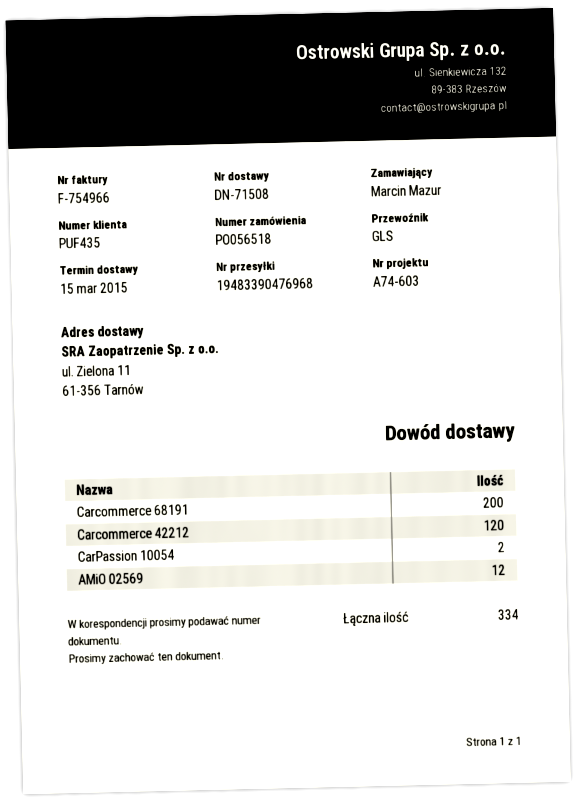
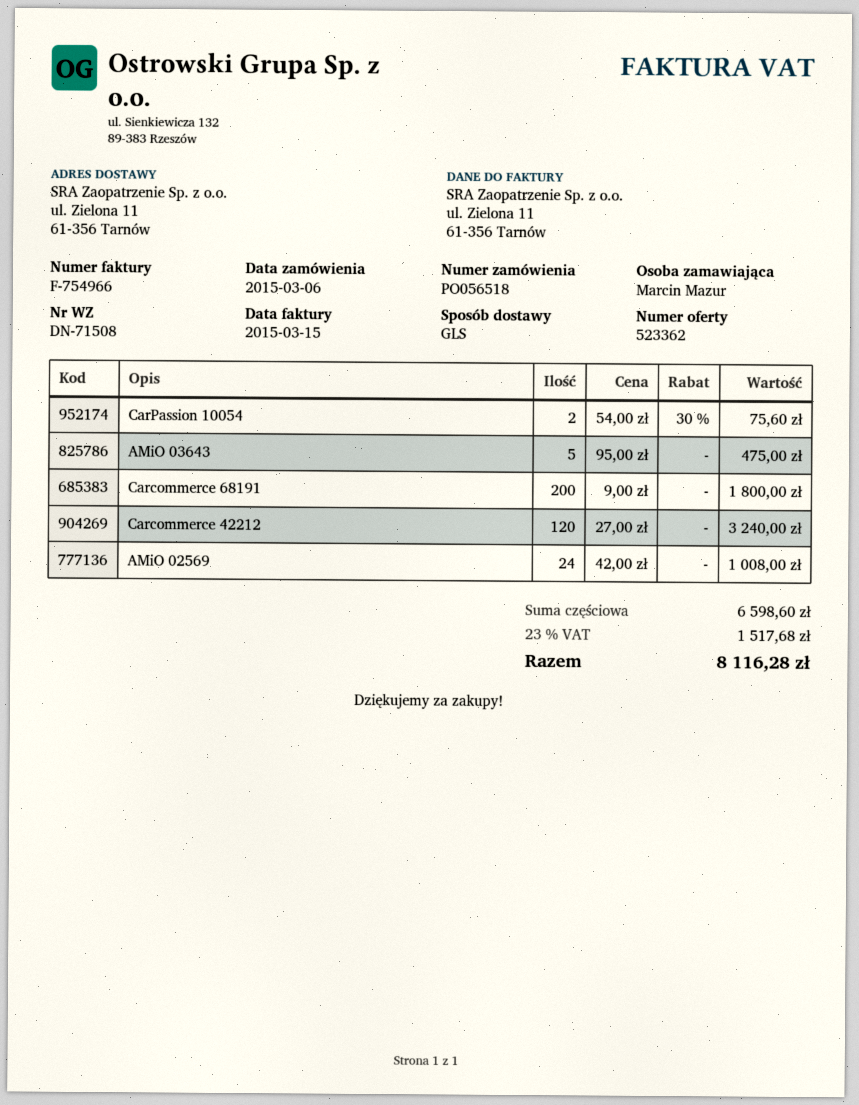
AMiO 02569: 12 -> 24
AMiO 03643: none -> 5

